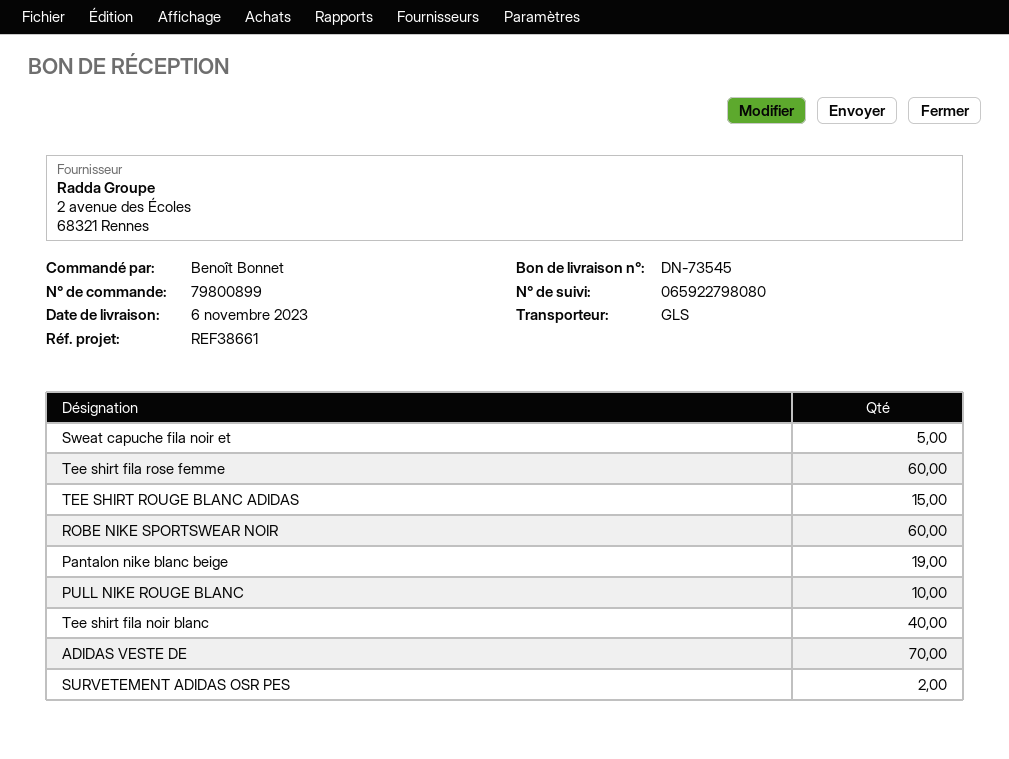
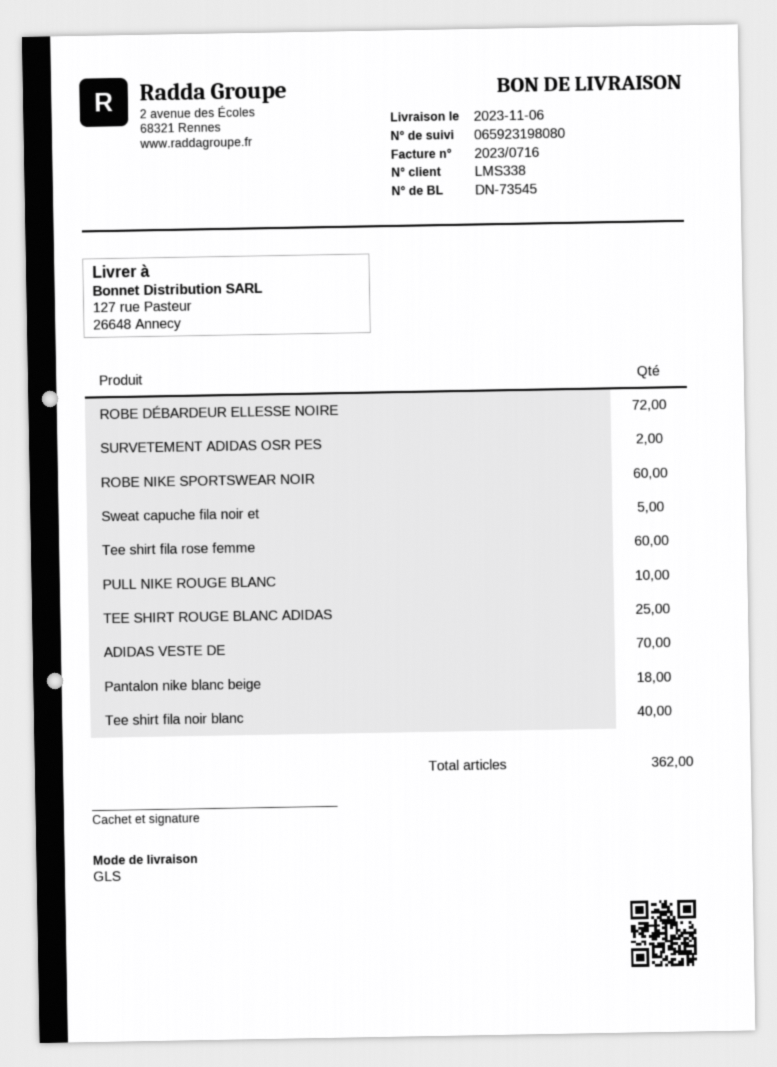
tracking number: 065922798080 -> 065923198080
TEE SHIRT ROUGE BLANC ADIDAS: 15 -> 25
Pantalon nike blanc beige: 19 -> 18
ROBE DÉBARDEUR ELLESSE NOIRE: none -> 72

